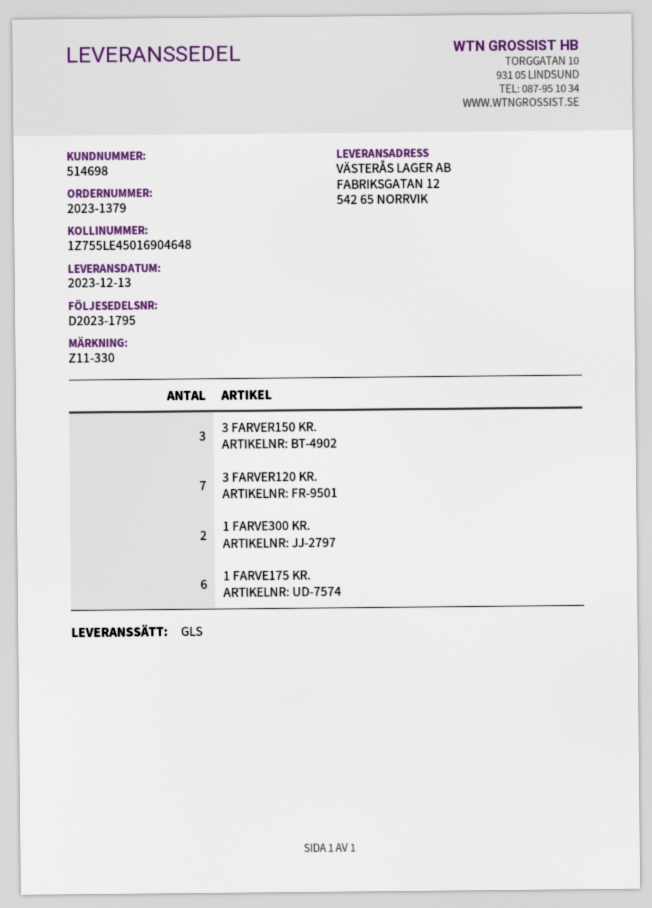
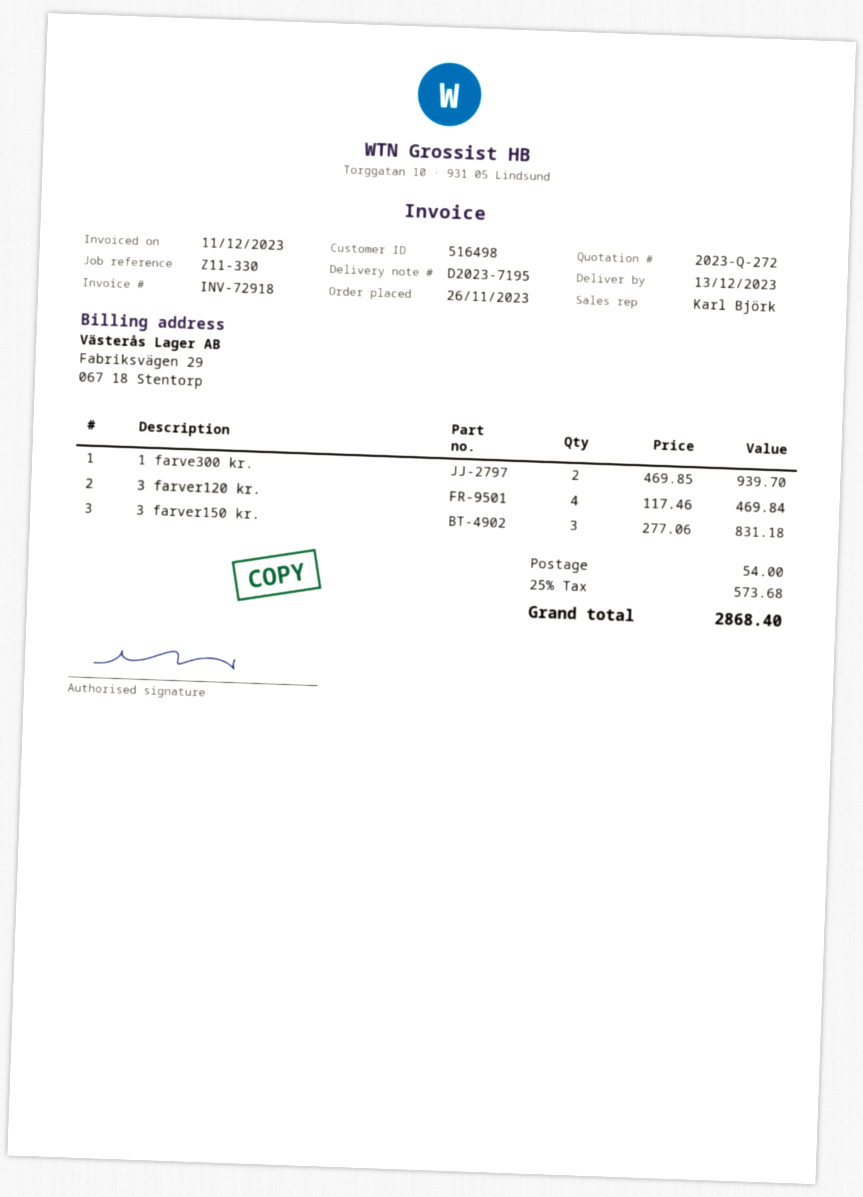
delivery note number: D2023-1795 -> D2023-7195
customer number: 514698 -> 516498
3 FARVER120 KR.: 7 -> 4
1 FARVE175 KR.: 6 -> none

